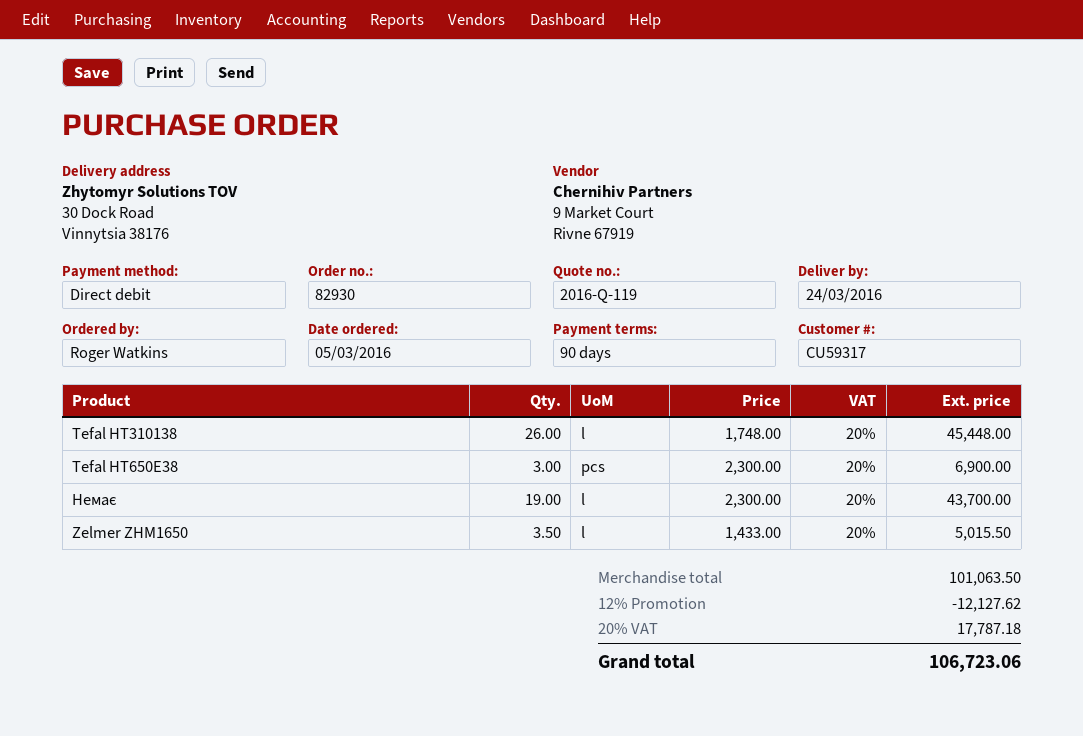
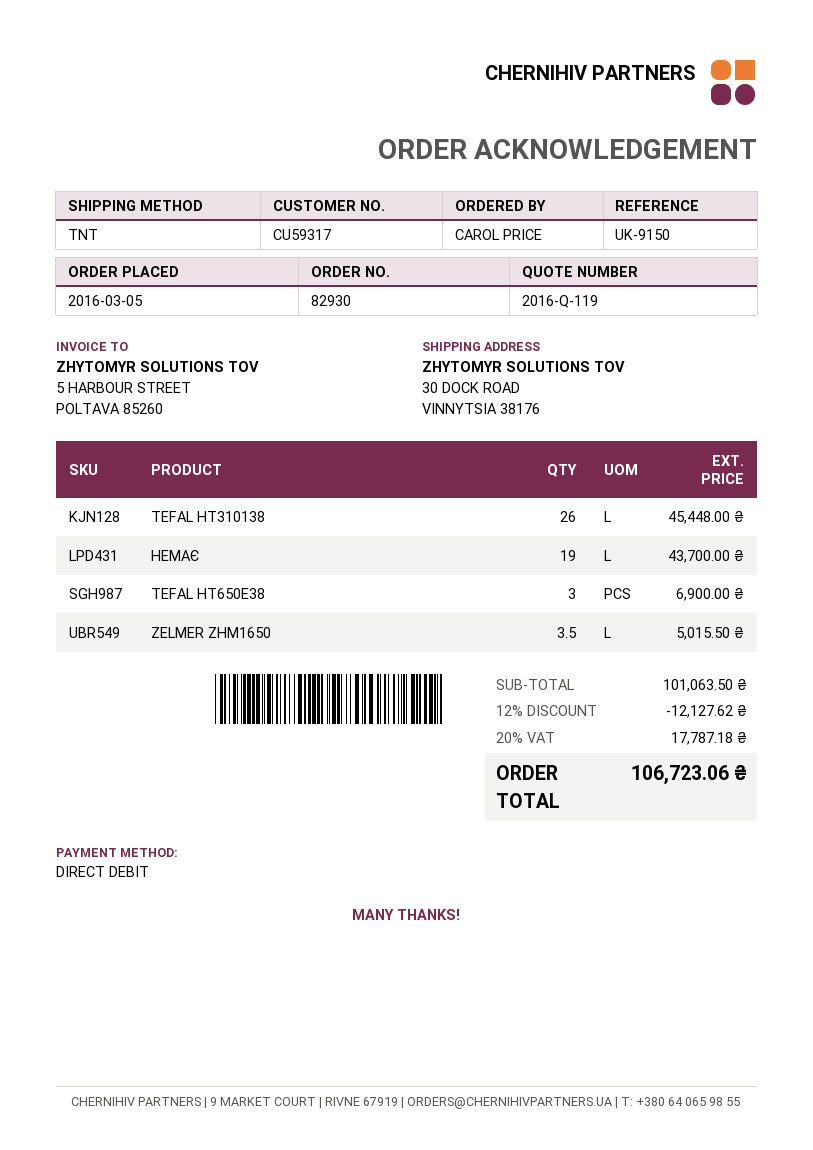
ordered by: Roger Watkins -> CAROL PRICE

